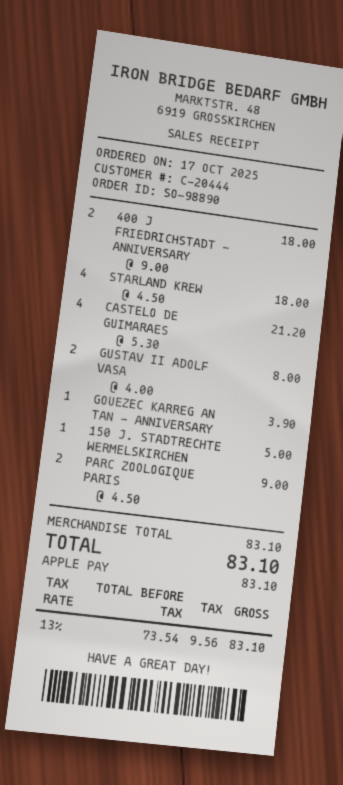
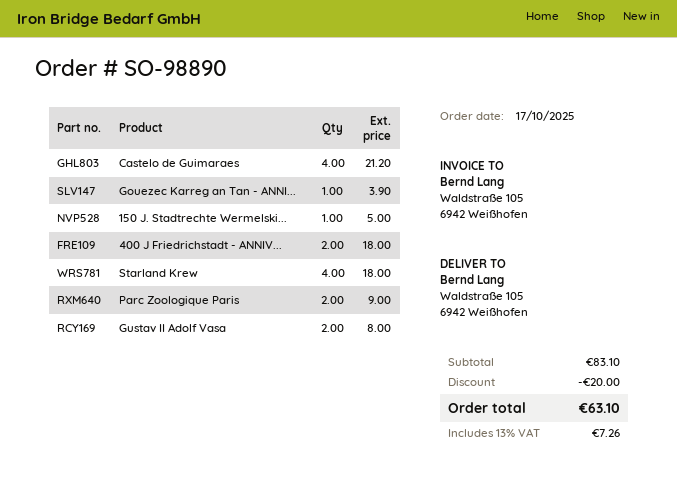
discount: none -> 20.00
tax: 13% = 9.56 -> 13% = 7.26
total: 83.10 -> 63.10

